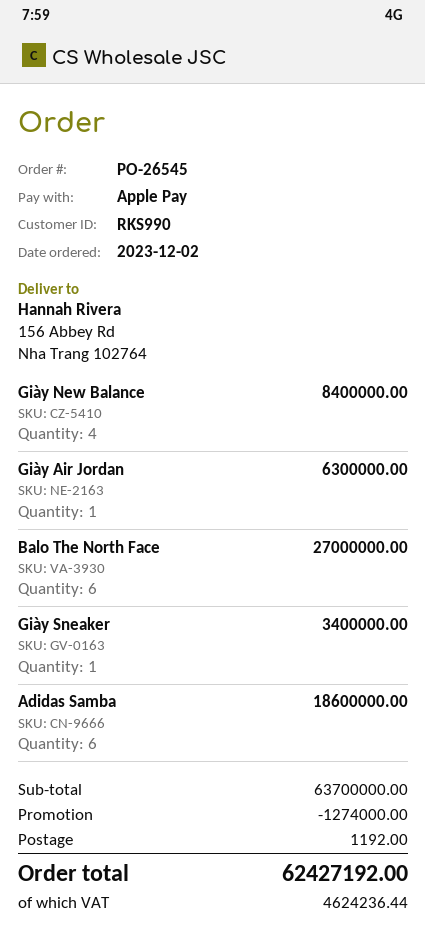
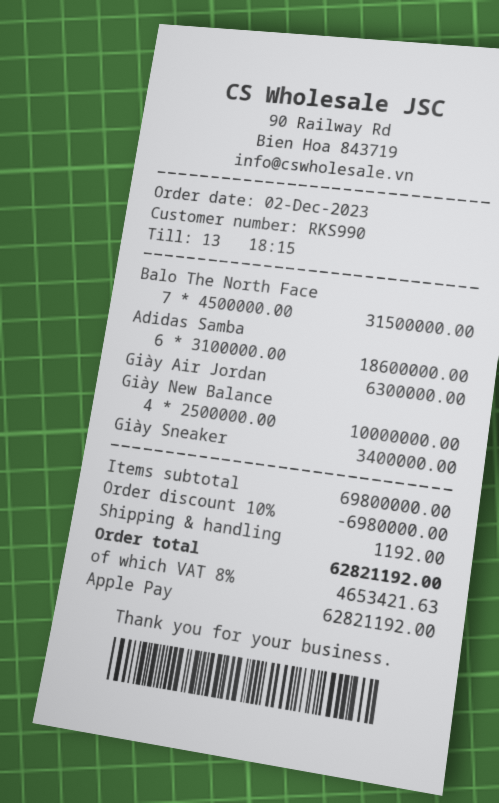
Giày New Balance: 4 for 8400000.00 -> 4 for 10000000.00
Balo The North Face: 6 for 27000000.00 -> 7 for 31500000.00
subtotal: 63700000.00 -> 69800000.00
discount: 1274000.00 -> 6980000.00
tax: 4624236.44 -> 4653421.63
total: 62427192.00 -> 62821192.00

